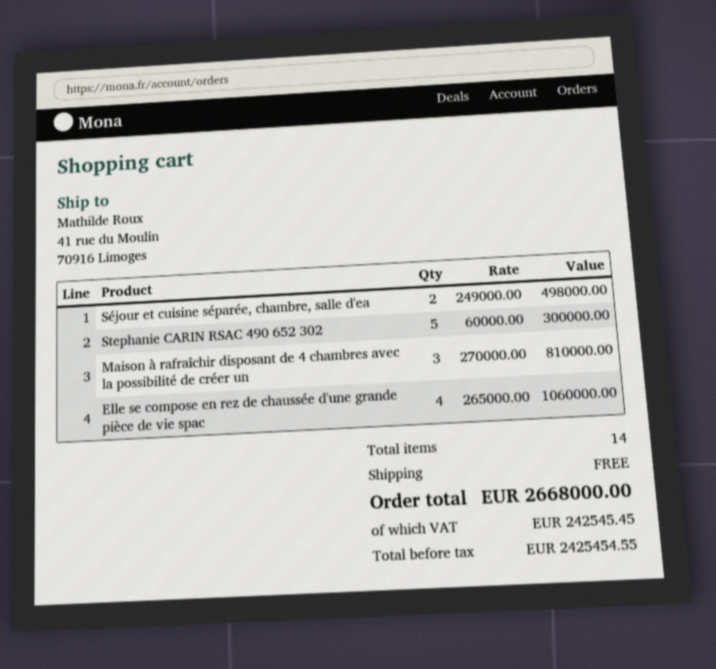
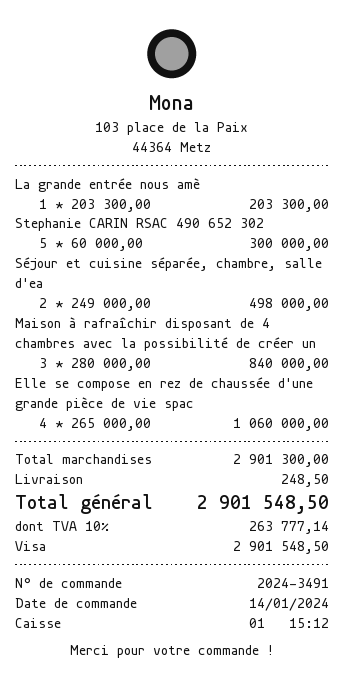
Maison à rafraîchir disposant de 4 chambres avec la possibilité de créer un: 3 x 270000.00 = 810000.00 -> 3 x 280000.00 = 840000.00
La grande entrée nous amè: none -> 1 x 203300.00 = 203300.00
shipping: 0.00 -> 248.50
tax: 242545.45 -> 263777.14
total: 2668000.00 -> 2901548.50

